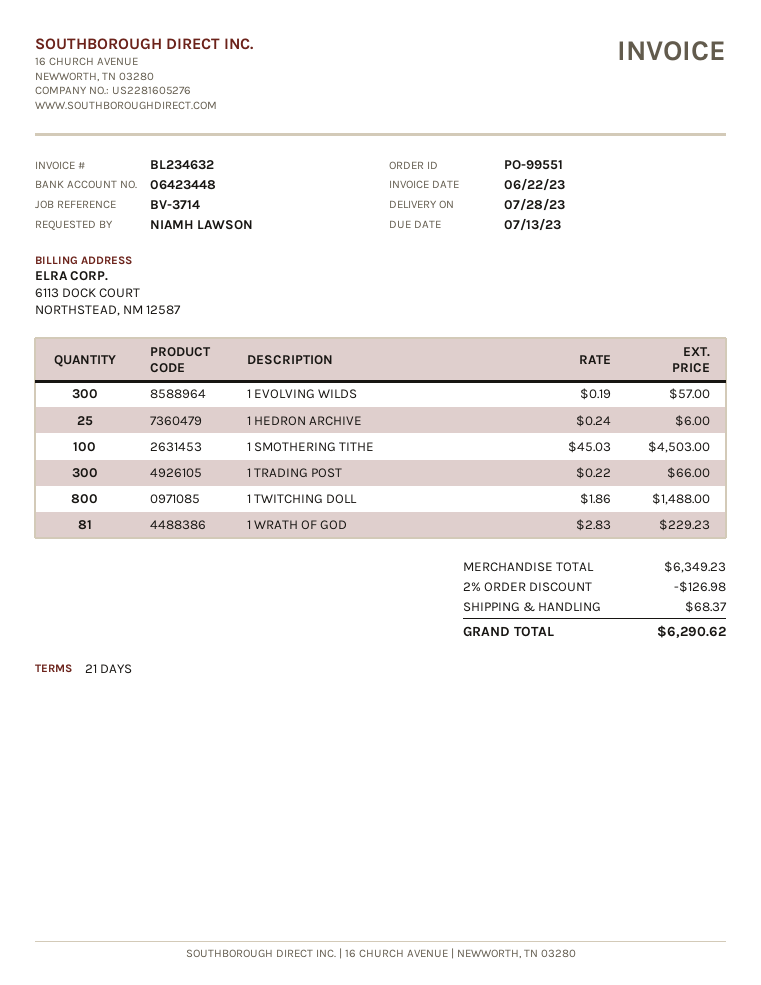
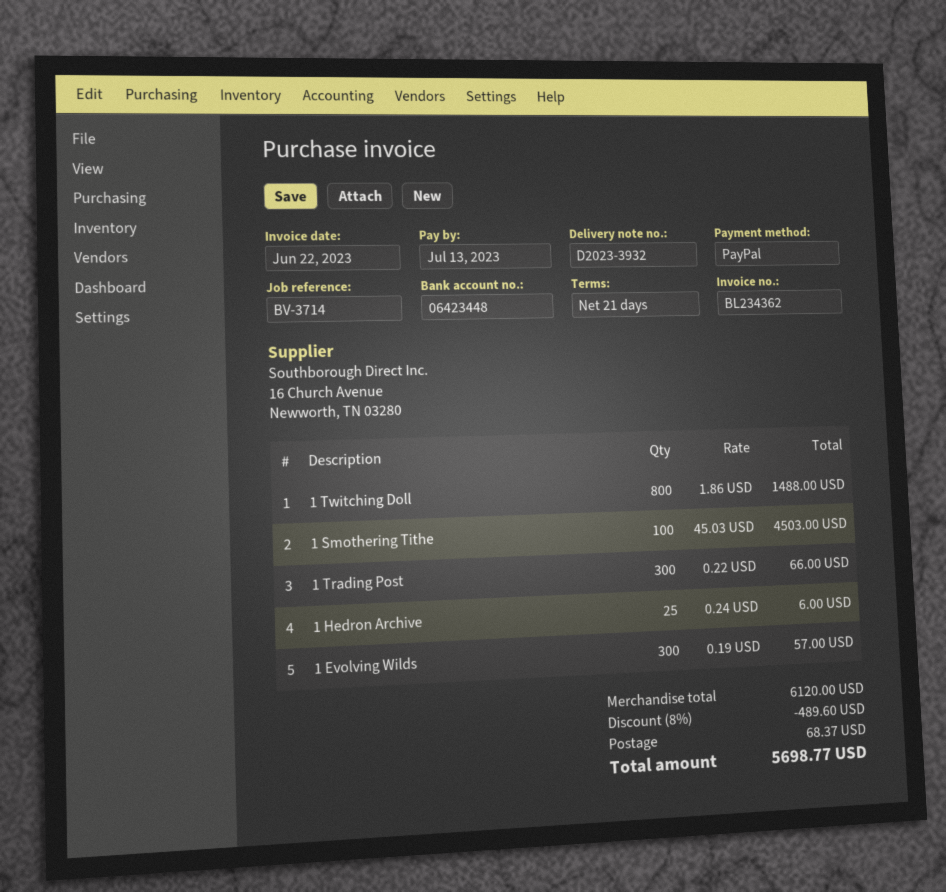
invoice number: BL234632 -> BL234362
1 WRATH OF GOD: 81 x 2.83 = 229.23 -> none
subtotal: 6349.23 -> 6120.00
discount: 2% = 126.98 -> 8% = 489.60
total: 6290.62 -> 5698.77

